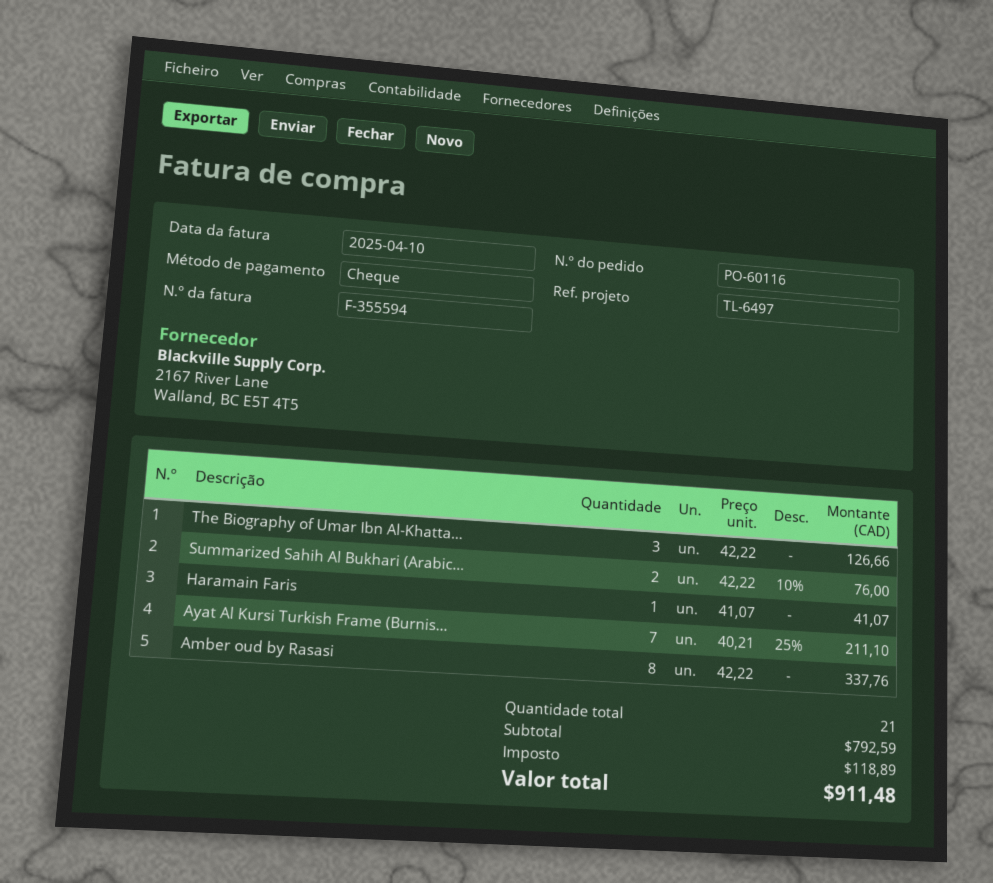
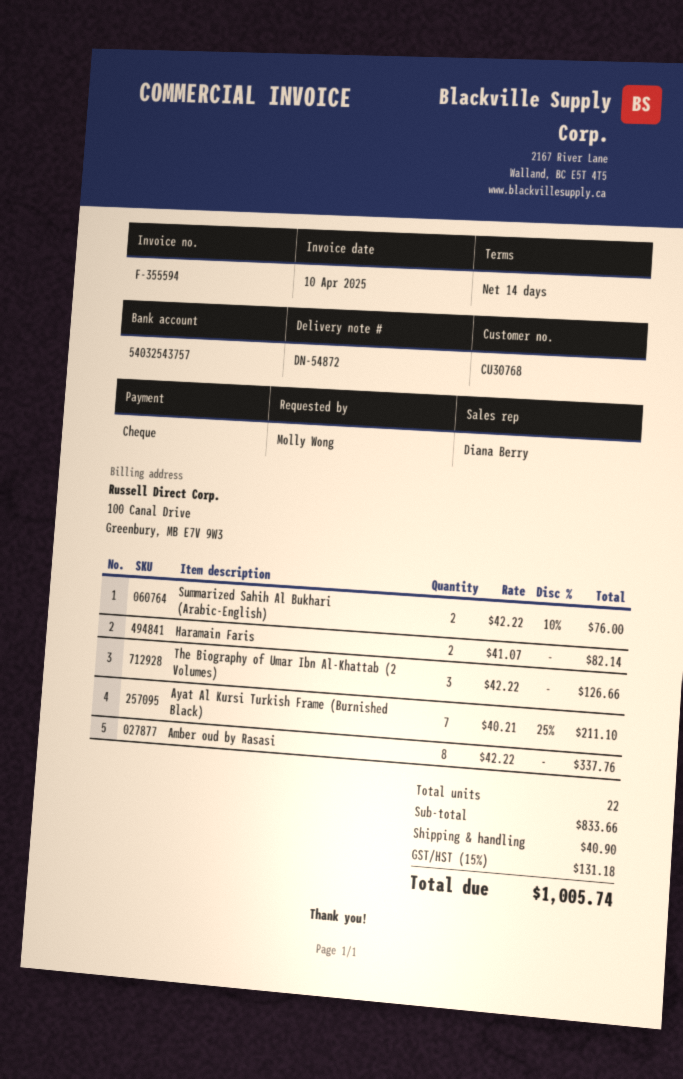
Haramain Faris: 1 x 41.07 = 41.07 -> 2 x 41.07 = 82.14
total quantity: 21 -> 22
subtotal: 792.59 -> 833.66
shipping: none -> 40.90
tax: 118.89 -> 131.18
total: 911.48 -> 1005.74

